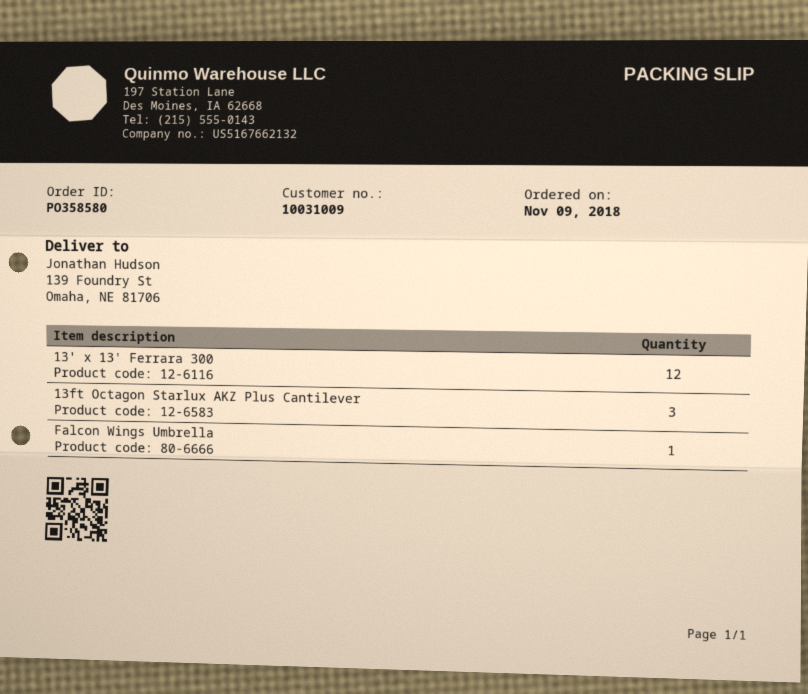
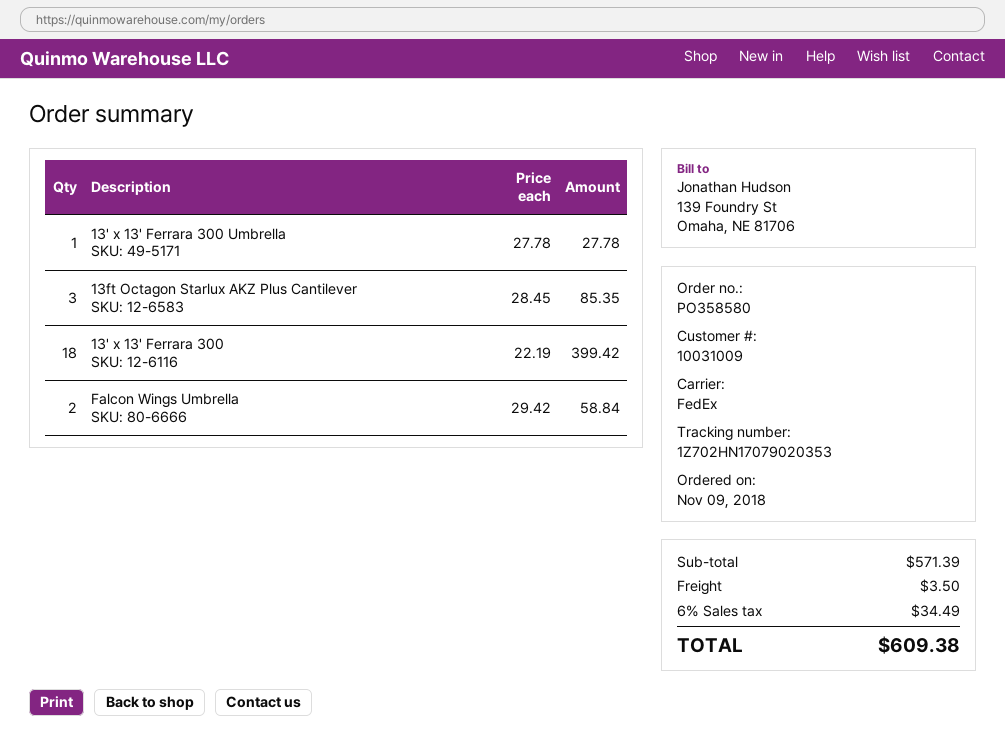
13' x 13' Ferrara 300: 12 -> 18
Falcon Wings Umbrella: 1 -> 2
13' x 13' Ferrara 300 Umbrella: none -> 1

